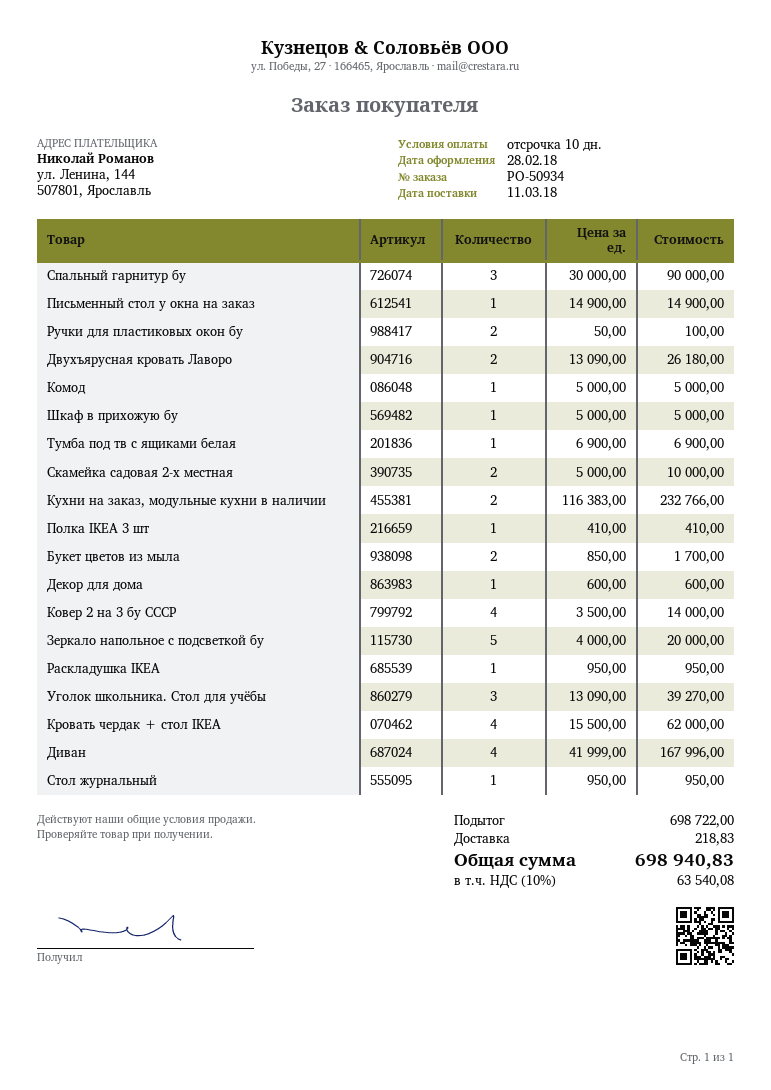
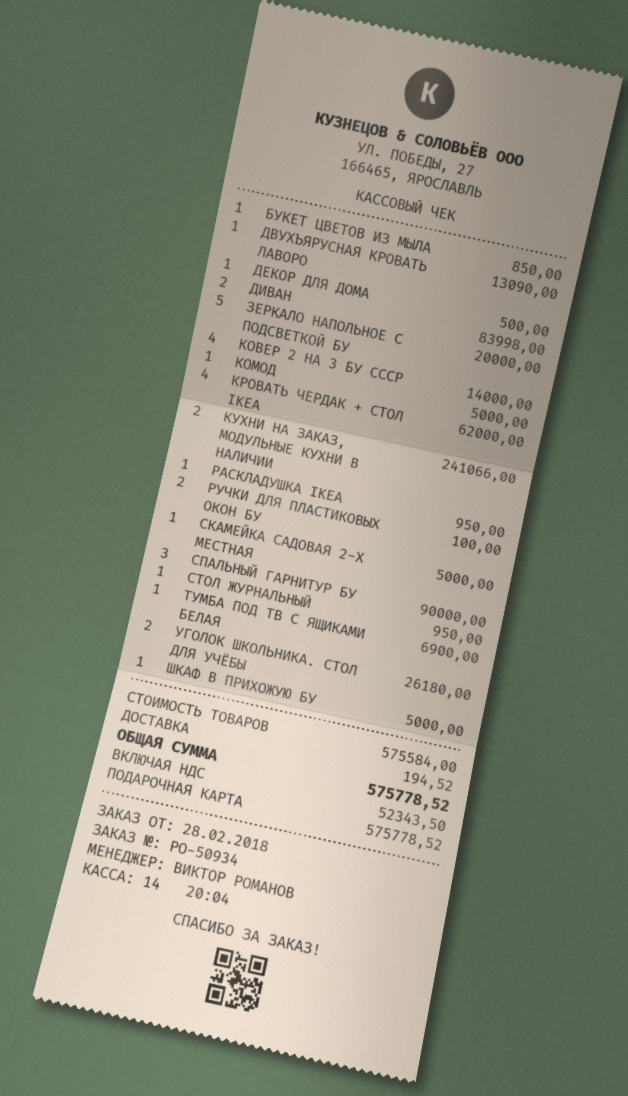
Письменный стол у окна на заказ: 1 for 14900.00 -> none
Двухъярусная кровать Лаворо: 2 for 26180.00 -> 1 for 13090.00
Скамейка садовая 2-х местная: 2 for 10000.00 -> 1 for 5000.00
Кухни на заказ, модульные кухни в наличии: 2 for 232766.00 -> 2 for 241066.00
Полка IKEA 3 шт: 1 for 410.00 -> none
Букет цветов из мыла: 2 for 1700.00 -> 1 for 850.00
Декор для дома: 1 for 600.00 -> 1 for 500.00
Уголок школьника. Стол для учёбы: 3 for 39270.00 -> 2 for 26180.00
Диван: 4 for 167996.00 -> 2 for 83998.00
subtotal: 698722.00 -> 575584.00
shipping: 218.83 -> 194.52
tax: 63540.08 -> 52343.50
total: 698940.83 -> 575778.52

